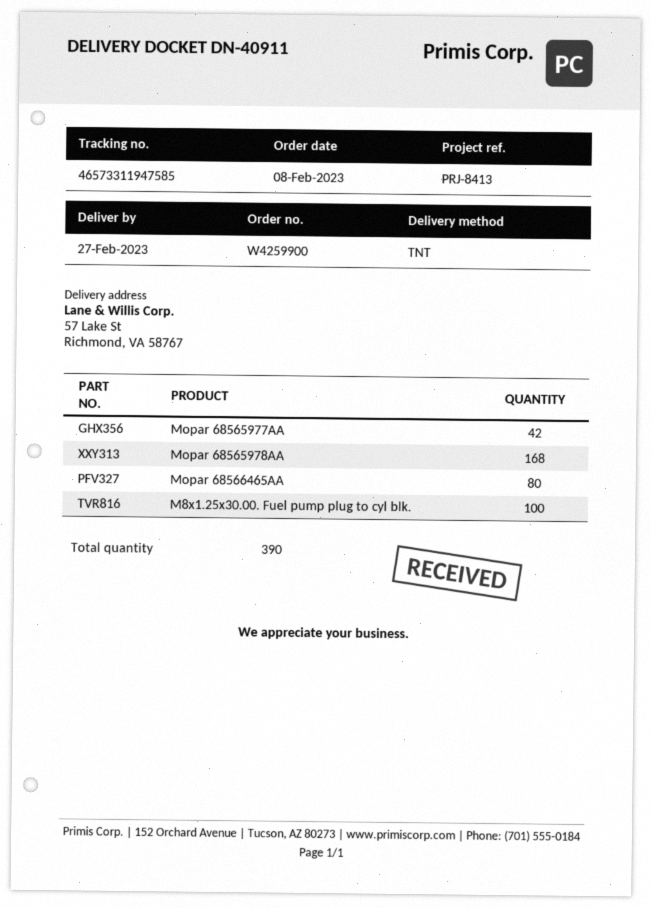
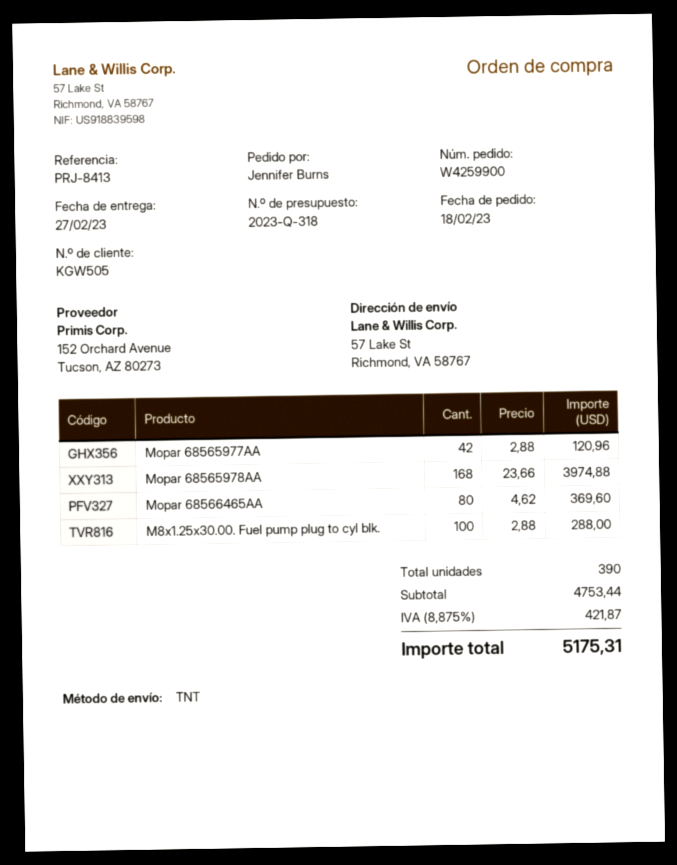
order date: 2023-02-08 -> 2023-02-18

